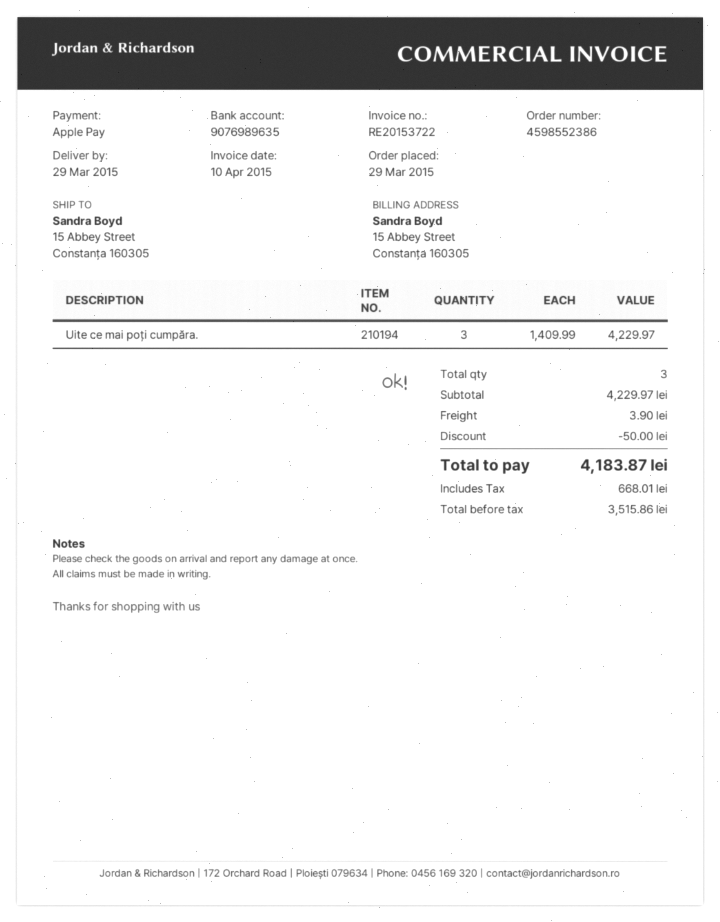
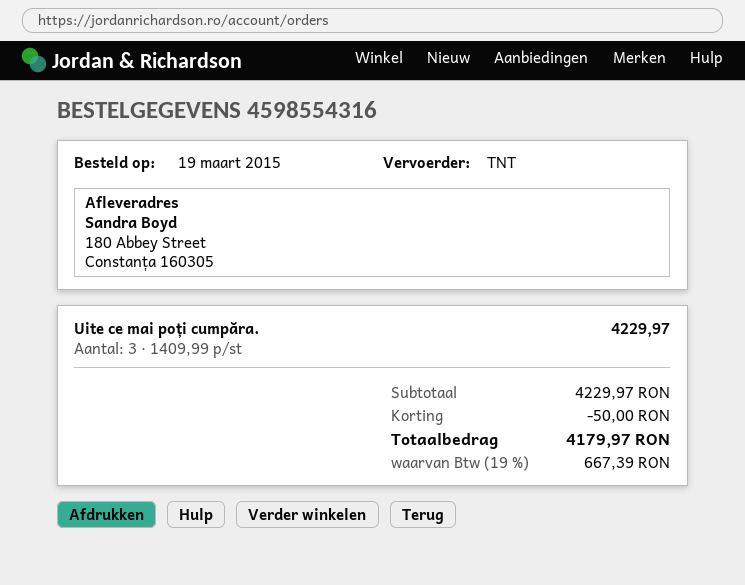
order number: 4598552386 -> 4598554316
order date: 2015-03-29 -> 2015-03-19
ship to: 15 Abbey Street, Constanța 160305 -> 180 Abbey Street, Constanța 160305
shipping: 3.90 -> none
tax: 668.01 -> 667.39
total: 4183.87 -> 4179.97

